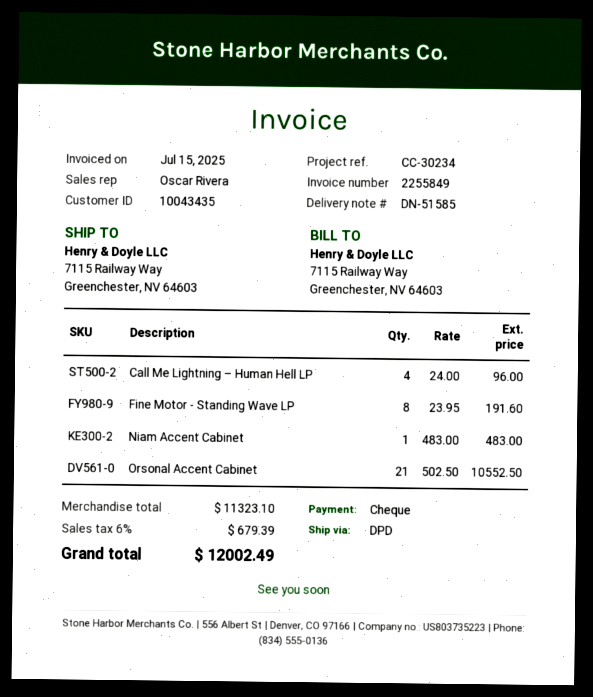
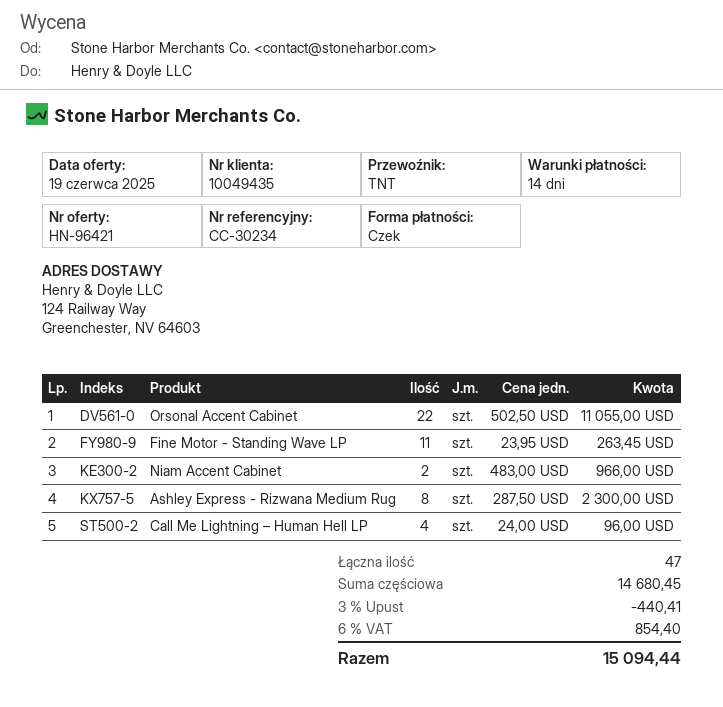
customer number: 10043435 -> 10049435
shipping method: DPD -> TNT
ship to: 7115 Railway Way, Greenchester, NV 64603 -> 124 Railway Way, Greenchester, NV 64603
Fine Motor - Standing Wave LP: 8 x 23.95 = 191.60 -> 11 x 23.95 = 263.45
Niam Accent Cabinet: 1 x 483.00 = 483.00 -> 2 x 483.00 = 966.00
Orsonal Accent Cabinet: 21 x 502.50 = 10552.50 -> 22 x 502.50 = 11055.00
Ashley Express - Rizwana Medium Rug: none -> 8 x 287.50 = 2300.00
subtotal: 11323.10 -> 14680.45
discount: none -> 3% = 440.41
tax: 6% = 679.39 -> 6% = 854.40
total: 12002.49 -> 15094.44

